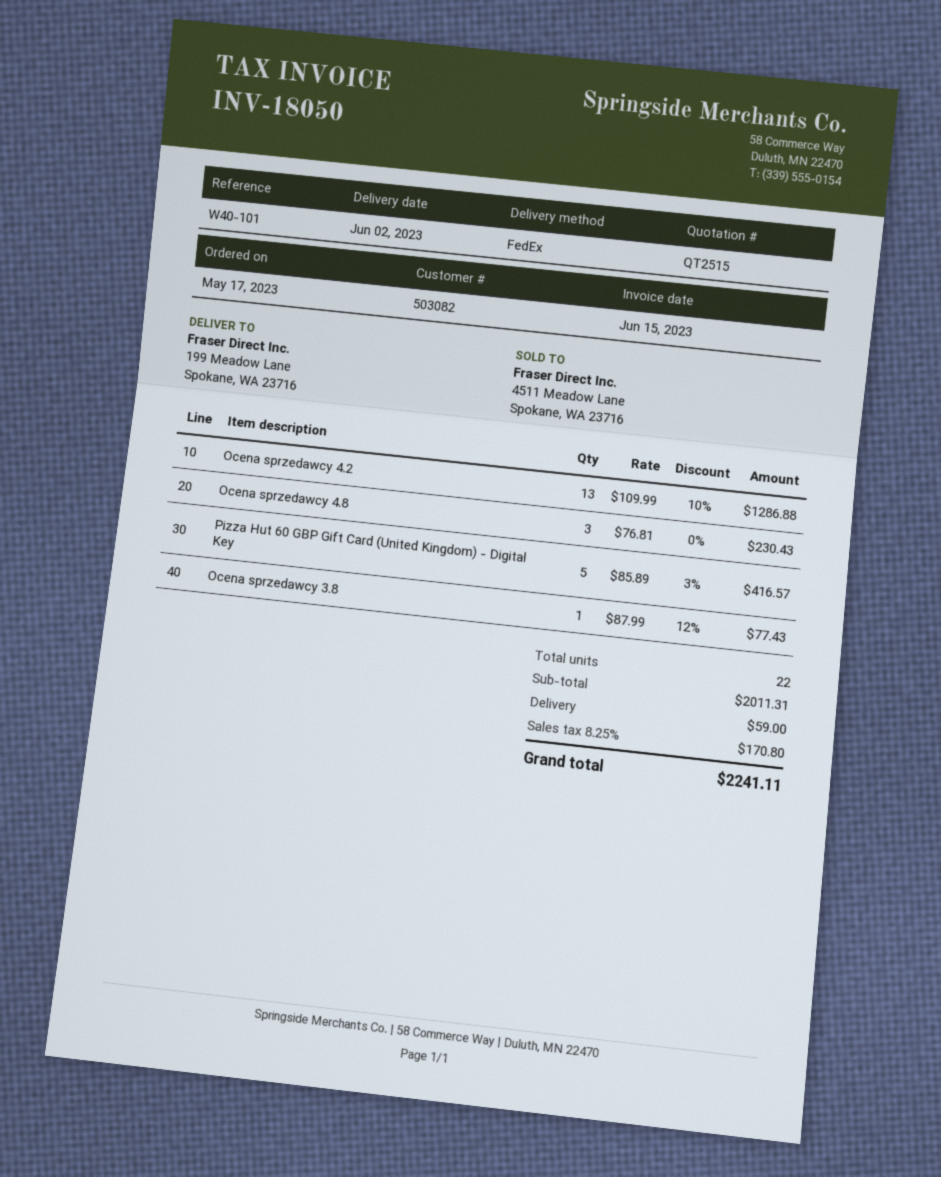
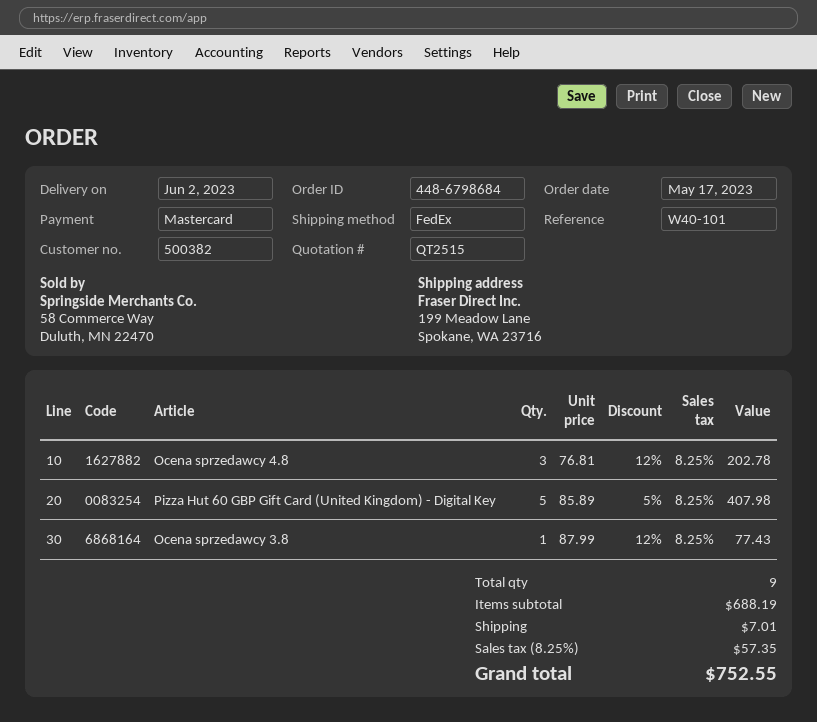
customer number: 503082 -> 500382
Ocena sprzedawcy 4.2: 13 x 109.99 - 10% = 1286.88 -> none
Ocena sprzedawcy 4.8: 3 x 76.81 = 230.43 -> 3 x 76.81 - 12% = 202.78
Pizza Hut 60 GBP Gift Card (United Kingdom) - Digital Key: 5 x 85.89 - 3% = 416.57 -> 5 x 85.89 - 5% = 407.98
total quantity: 22 -> 9
subtotal: 2011.31 -> 688.19
shipping: 59.00 -> 7.01
tax: 8.25% = 170.80 -> 8.25% = 57.35
total: 2241.11 -> 752.55

